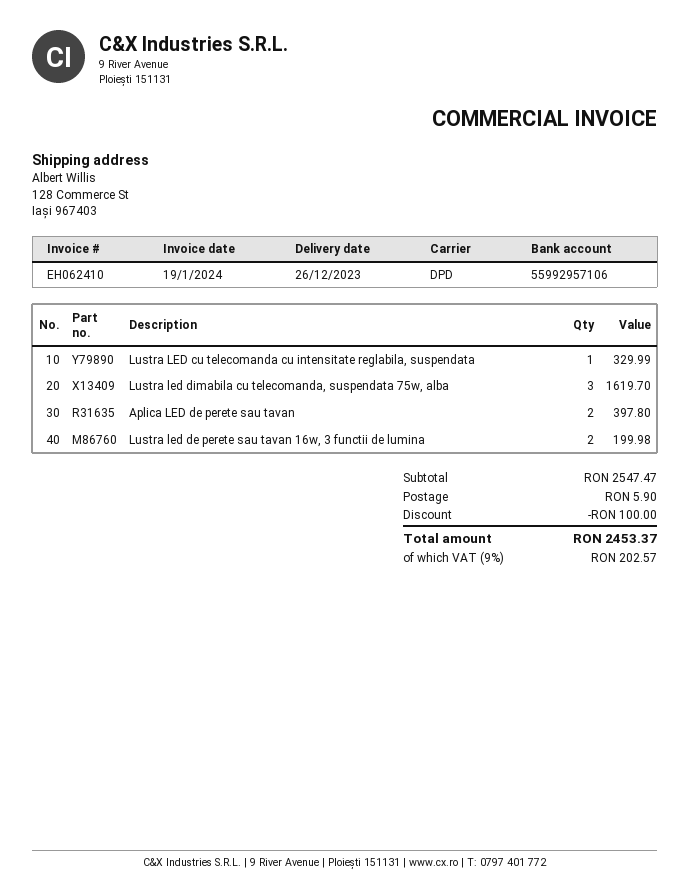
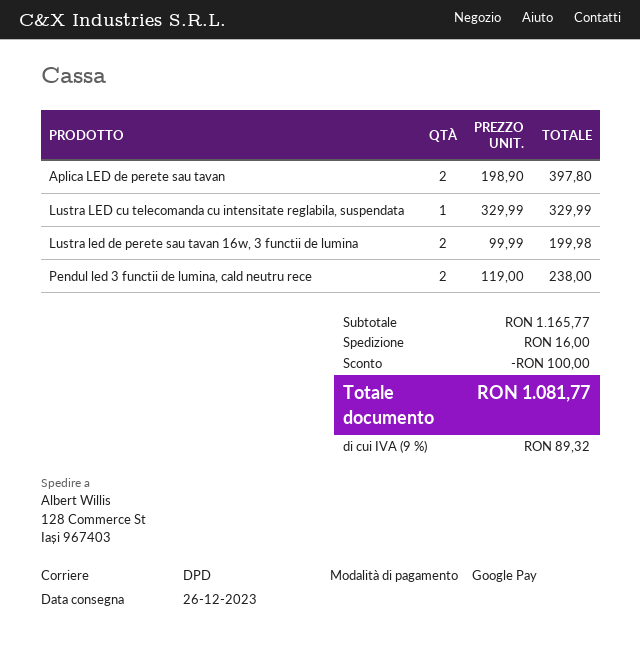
Lustra led dimabila cu telecomanda, suspendata 75w, alba: 3 for 1619.70 -> none
Pendul led 3 functii de lumina, cald neutru rece: none -> 2 for 238.00
subtotal: 2547.47 -> 1165.77
shipping: 5.90 -> 16.00
tax: 9% = 202.57 -> 9% = 89.32
total: 2453.37 -> 1081.77

